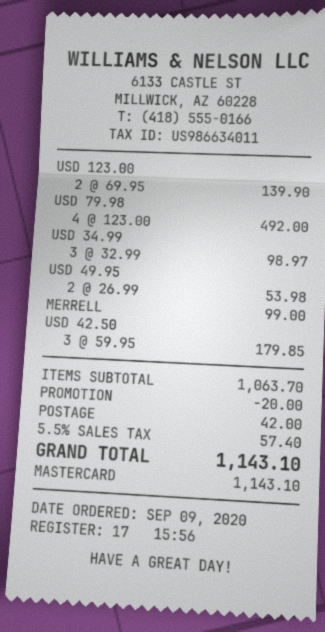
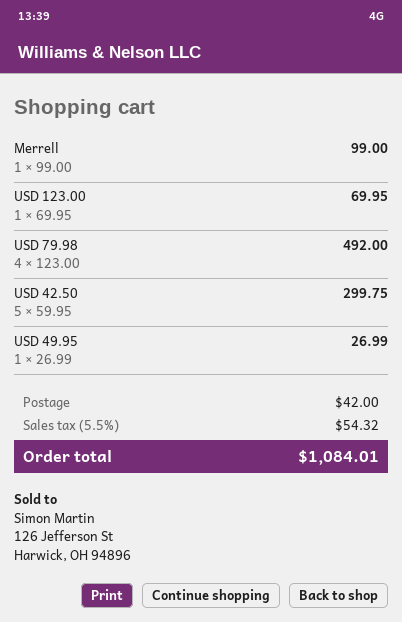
USD 123.00: 2 x 69.95 = 139.90 -> 1 x 69.95 = 69.95
USD 34.99: 3 x 32.99 = 98.97 -> none
USD 49.95: 2 x 26.99 = 53.98 -> 1 x 26.99 = 26.99
USD 42.50: 3 x 59.95 = 179.85 -> 5 x 59.95 = 299.75
discount: 20.00 -> none
tax: 5.5% = 57.40 -> 5.5% = 54.32
total: 1143.10 -> 1084.01

